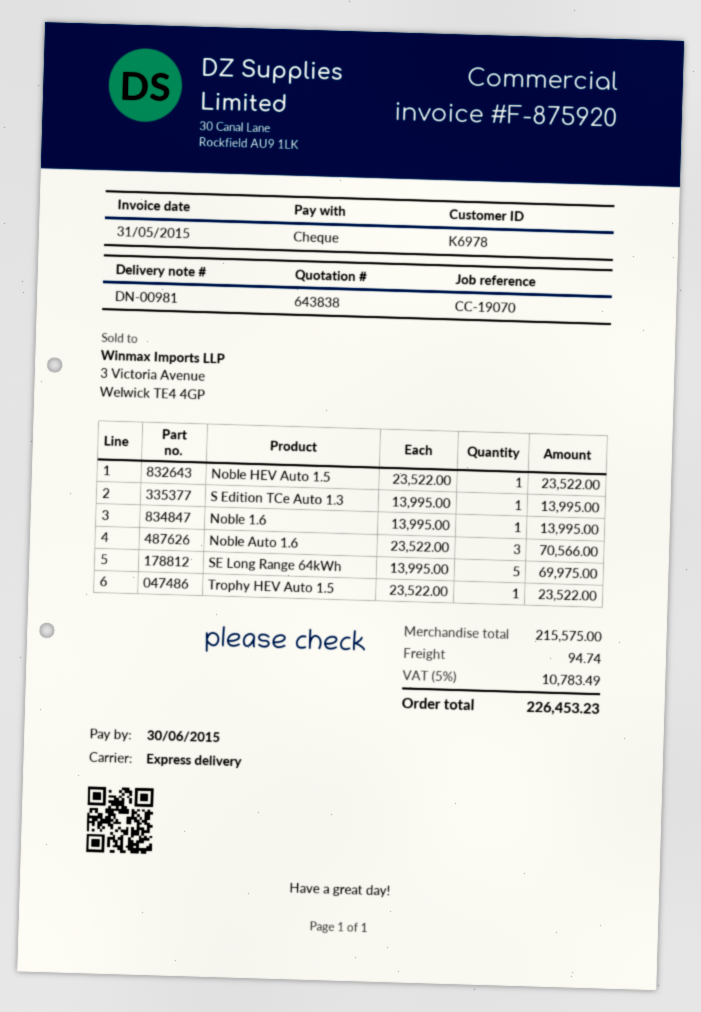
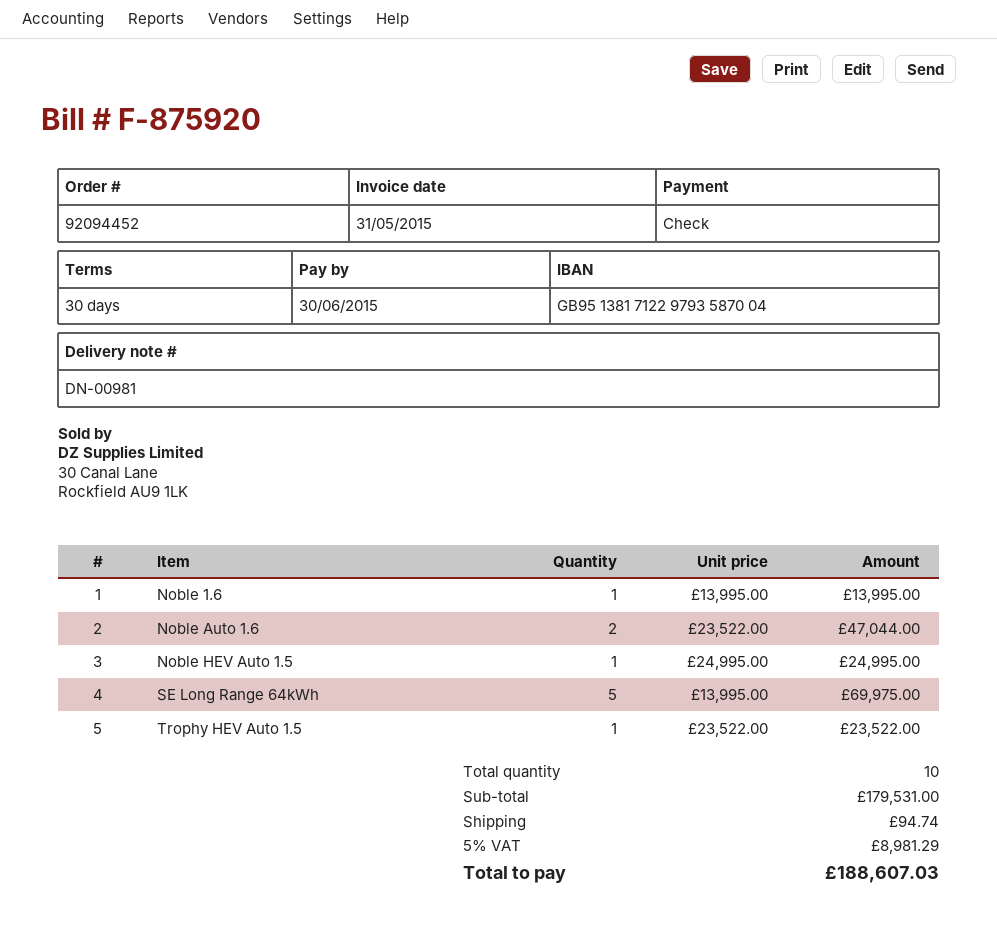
Noble HEV Auto 1.5: 1 x 23522.00 = 23522.00 -> 1 x 24995.00 = 24995.00
S Edition TCe Auto 1.3: 1 x 13995.00 = 13995.00 -> none
Noble Auto 1.6: 3 x 23522.00 = 70566.00 -> 2 x 23522.00 = 47044.00
subtotal: 215575.00 -> 179531.00
tax: 5% = 10783.49 -> 5% = 8981.29
total: 226453.23 -> 188607.03

